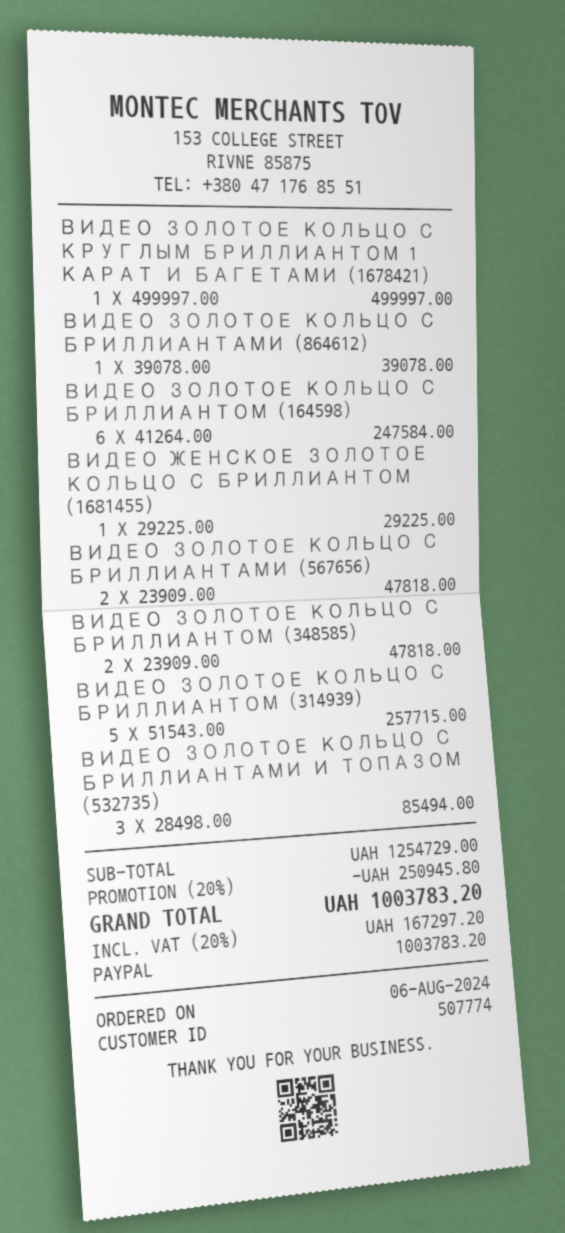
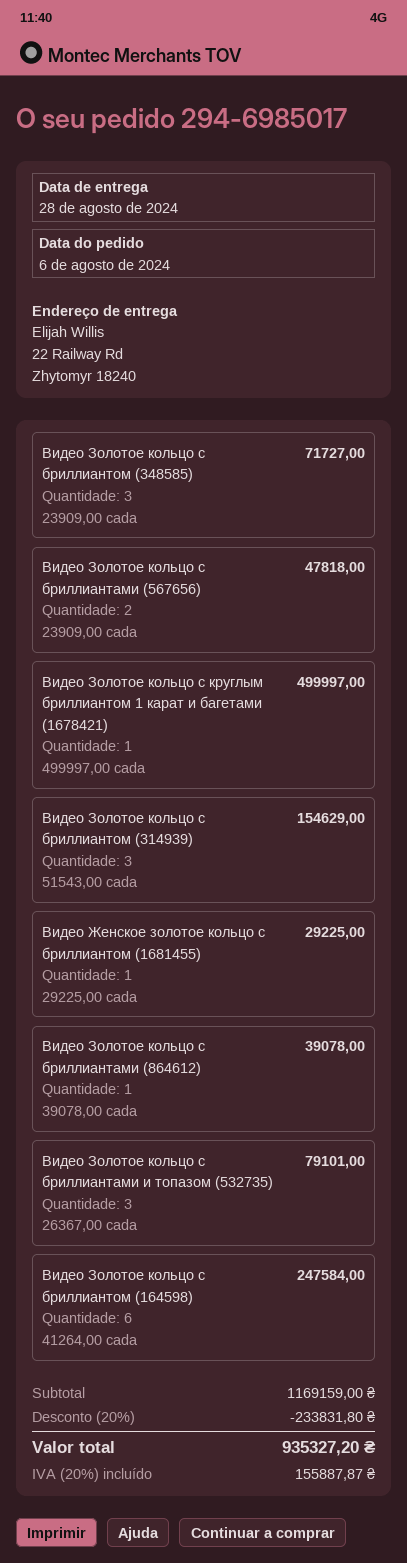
ВИДЕО ЗОЛОТОЕ КОЛЬЦО С БРИЛЛИАНТОМ (348585): 2 x 23909.00 = 47818.00 -> 3 x 23909.00 = 71727.00
ВИДЕО ЗОЛОТОЕ КОЛЬЦО С БРИЛЛИАНТОМ (314939): 5 x 51543.00 = 257715.00 -> 3 x 51543.00 = 154629.00
ВИДЕО ЗОЛОТОЕ КОЛЬЦО С БРИЛЛИАНТАМИ И ТОПАЗОМ (532735): 3 x 28498.00 = 85494.00 -> 3 x 26367.00 = 79101.00
subtotal: 1254729.00 -> 1169159.00
discount: 20% = 250945.80 -> 20% = 233831.80
tax: 20% = 167297.20 -> 20% = 155887.87
total: 1003783.20 -> 935327.20

